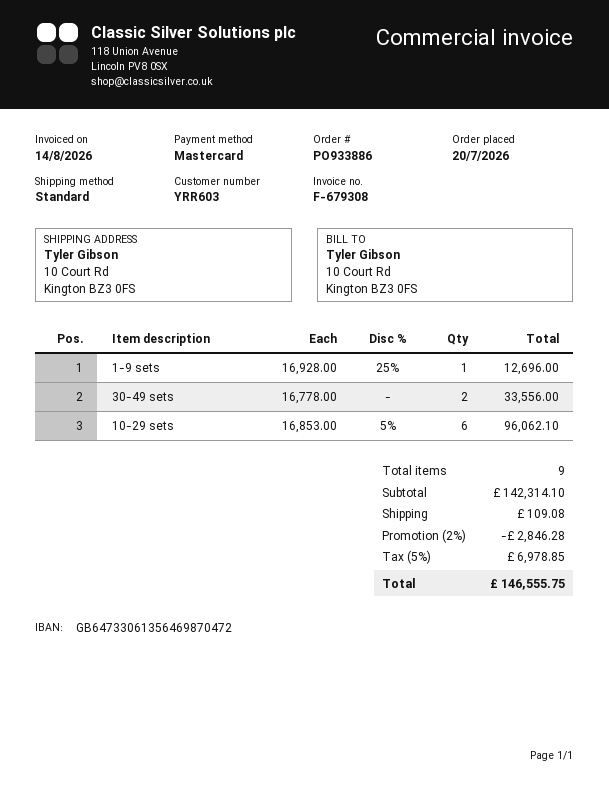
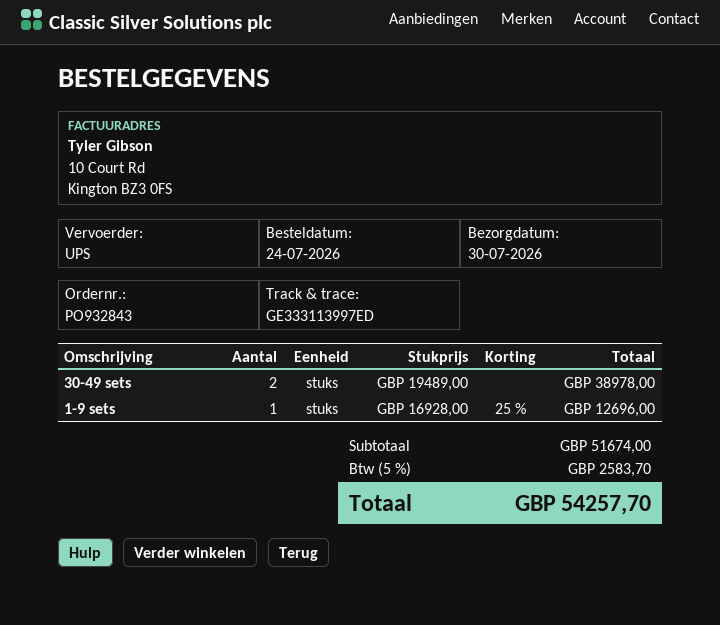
order number: PO933886 -> PO932843
order date: 2026-07-20 -> 2026-07-24
shipping method: standard -> UPS
30-49 sets: 2 x 16778.00 = 33556.00 -> 2 x 19489.00 = 38978.00
10-29 sets: 6 x 16853.00 - 5% = 96062.10 -> none
subtotal: 142314.10 -> 51674.00
discount: 2% = 2846.28 -> none
shipping: 109.08 -> none
tax: 5% = 6978.85 -> 5% = 2583.70
total: 146555.75 -> 54257.70

